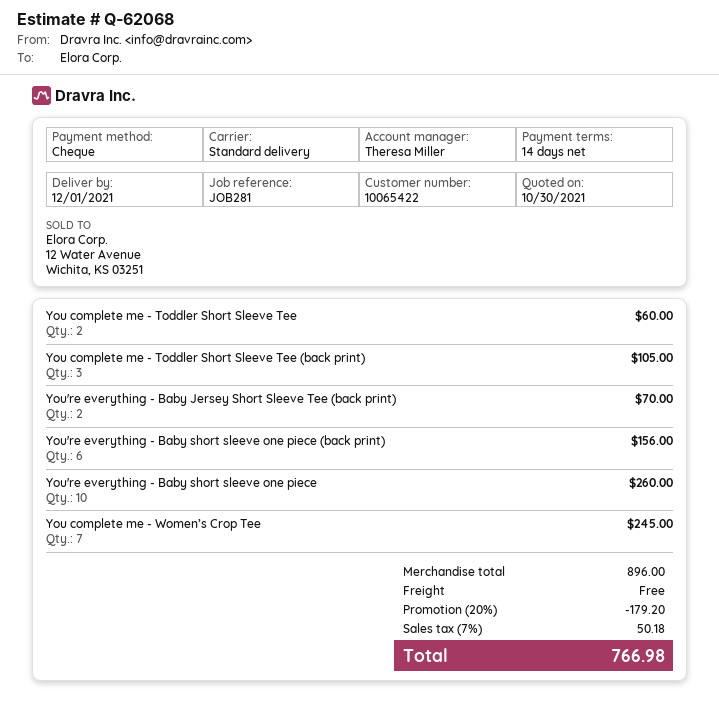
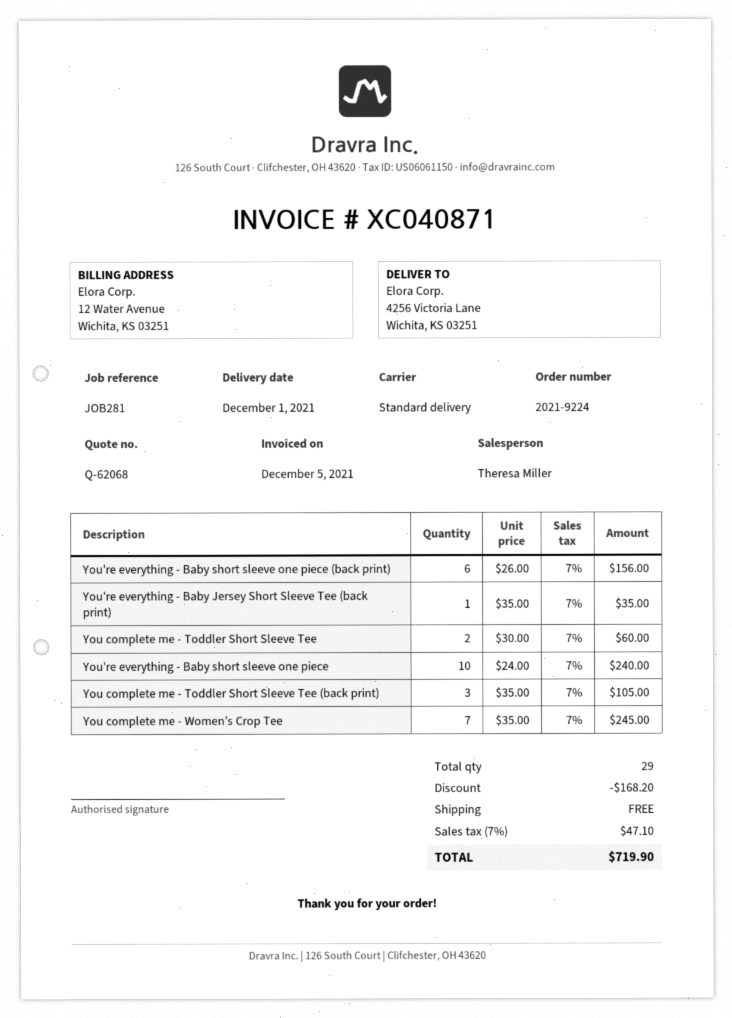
You're everything - Baby Jersey Short Sleeve Tee (back print): 2 for 70.00 -> 1 for 35.00
You're everything - Baby short sleeve one piece: 10 for 260.00 -> 10 for 240.00
discount: 179.20 -> 168.20
tax: 7% = 50.18 -> 7% = 47.10
total: 766.98 -> 719.90

